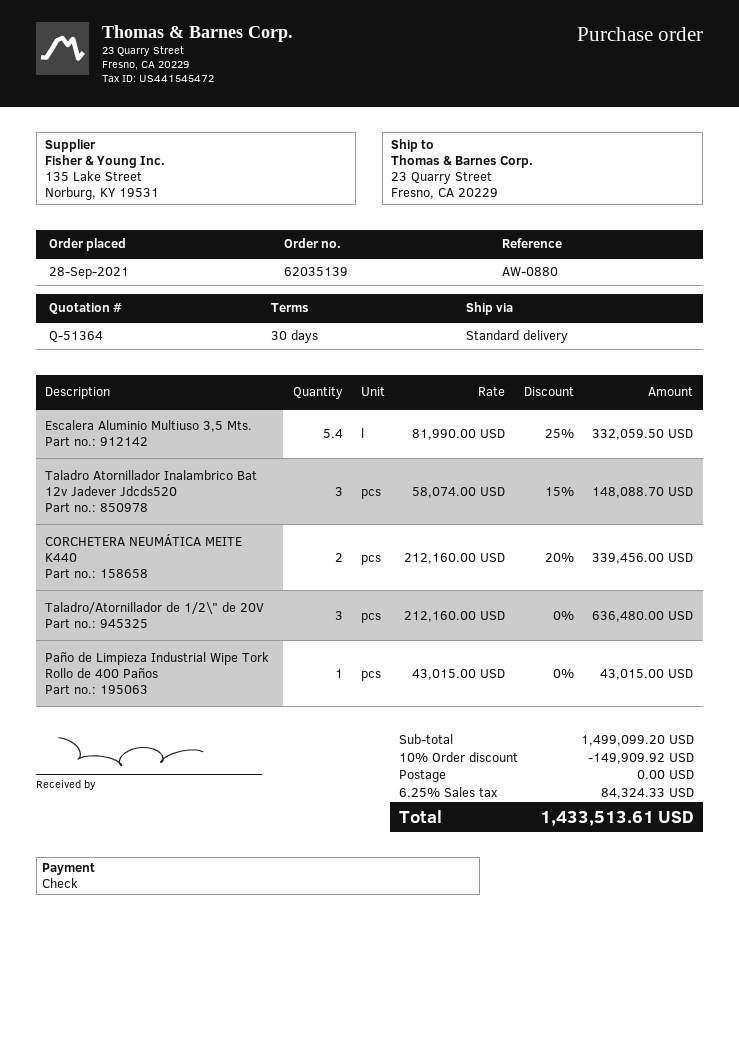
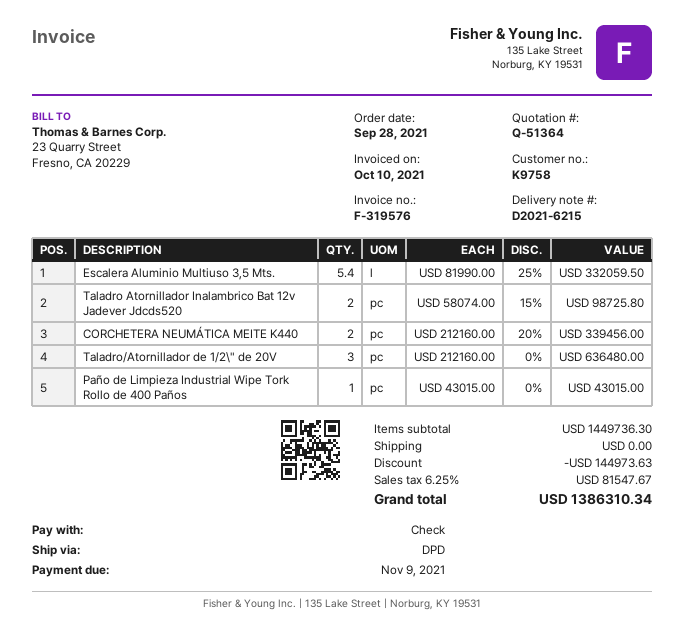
shipping method: standard -> DPD
Taladro Atornillador Inalambrico Bat 12v Jadever Jdcds520: 3 x 58074.00 - 15% = 148088.70 -> 2 x 58074.00 - 15% = 98725.80
subtotal: 1499099.20 -> 1449736.30
discount: 149909.92 -> 144973.63
tax: 6.25% = 84324.33 -> 6.25% = 81547.67
total: 1433513.61 -> 1386310.34

